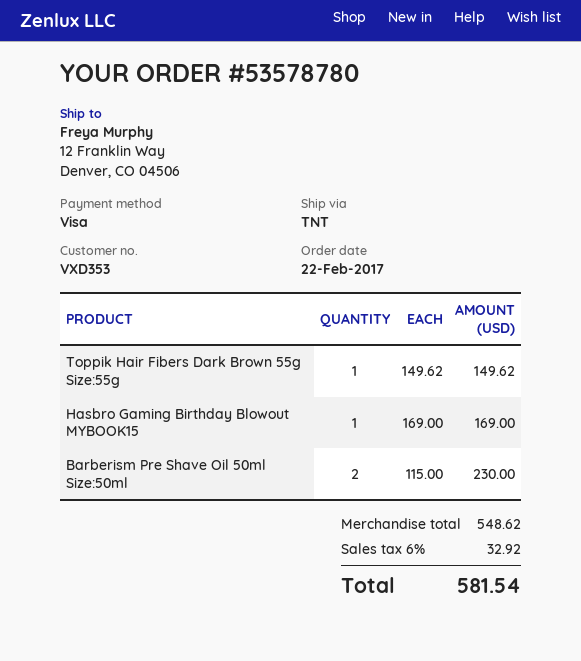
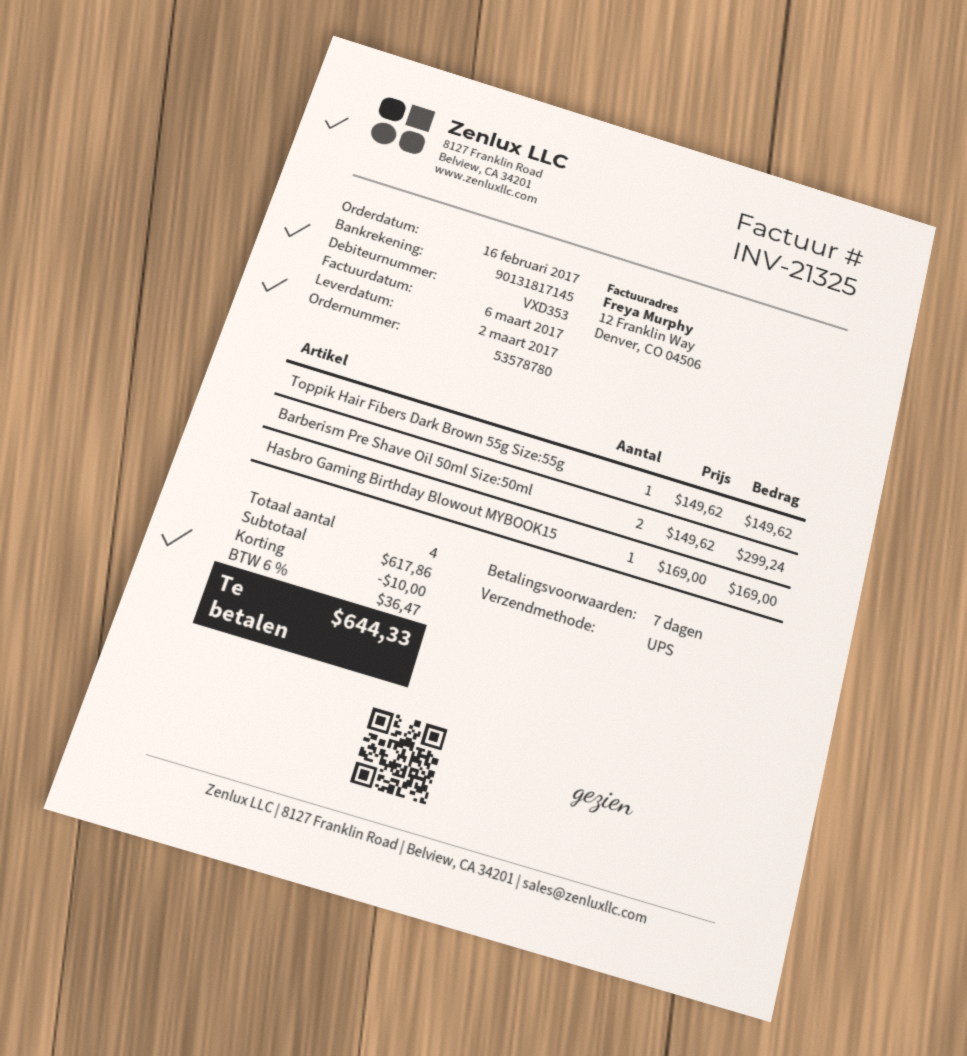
order date: 2017-02-22 -> 2017-02-16
shipping method: TNT -> UPS
Barberism Pre Shave Oil 50ml Size:50ml: 2 x 115.00 = 230.00 -> 2 x 149.62 = 299.24
subtotal: 548.62 -> 617.86
discount: none -> 10.00
tax: 6% = 32.92 -> 6% = 36.47
total: 581.54 -> 644.33

